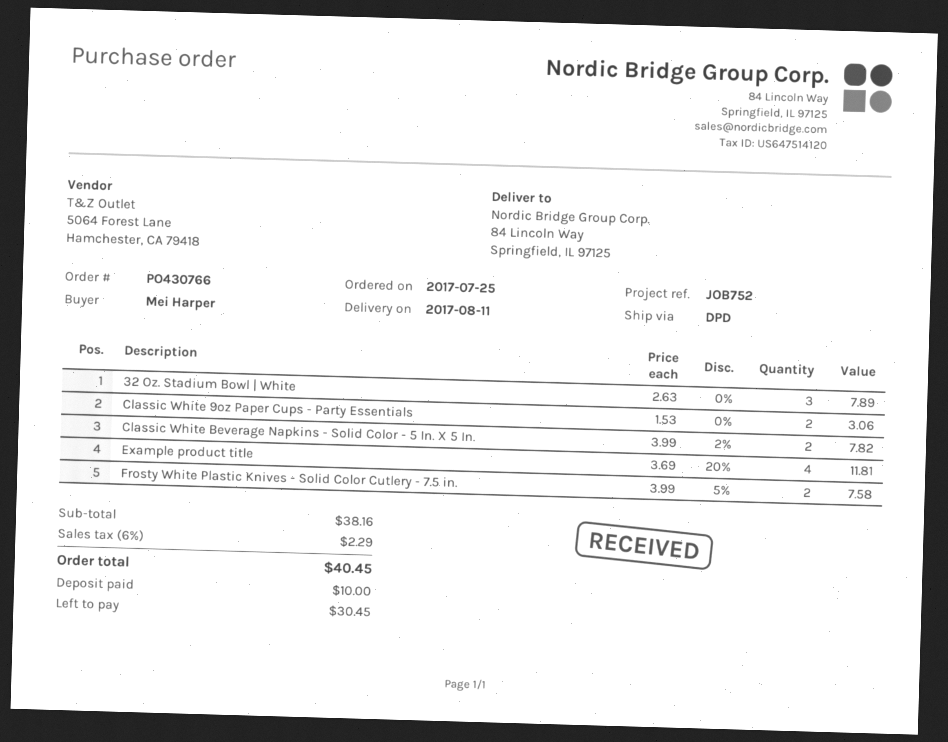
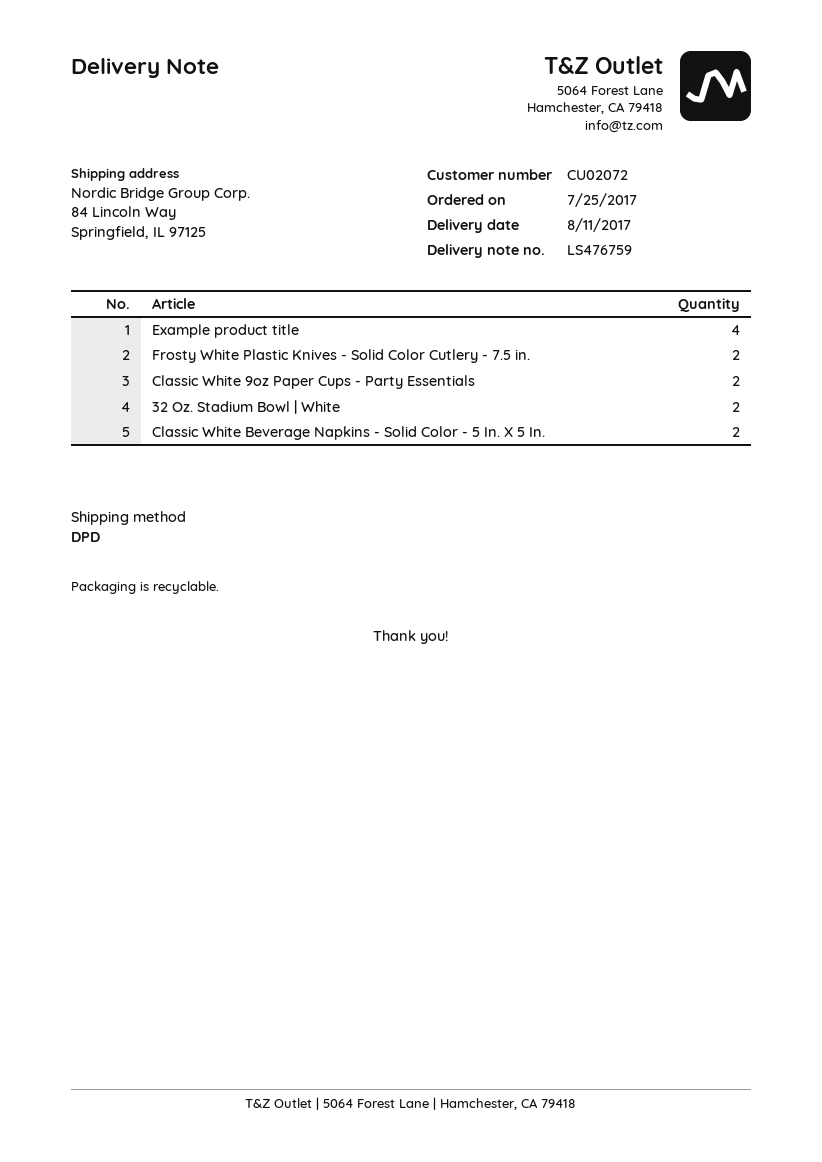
32 Oz. Stadium Bowl | White: 3 -> 2

